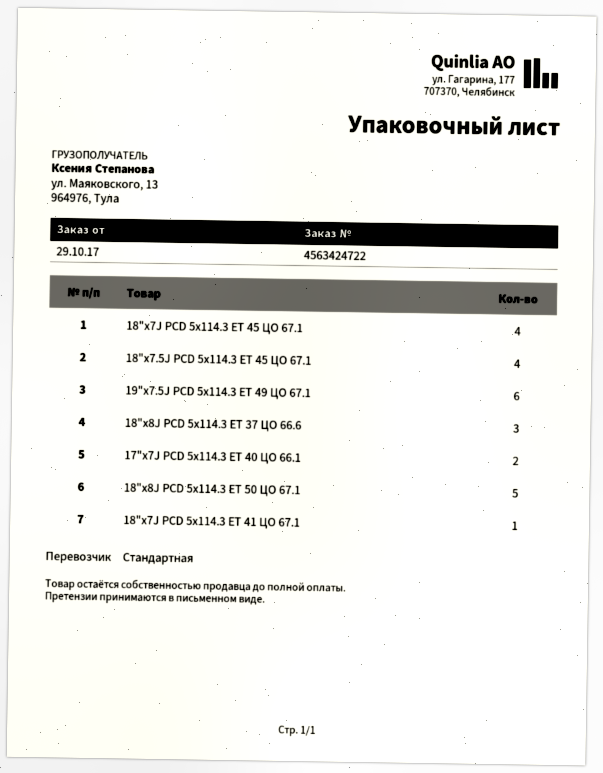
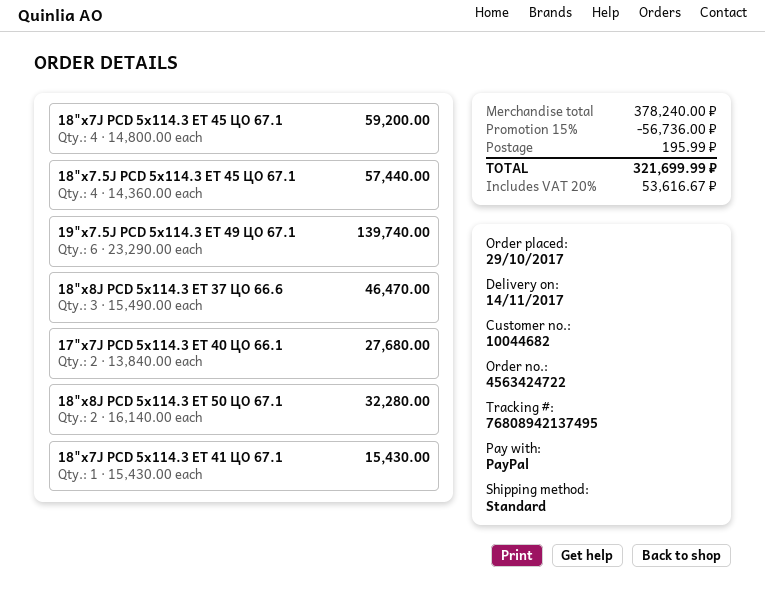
18"x8J PCD 5x114.3 ЕТ 50 ЦО 67.1: 5 -> 2

